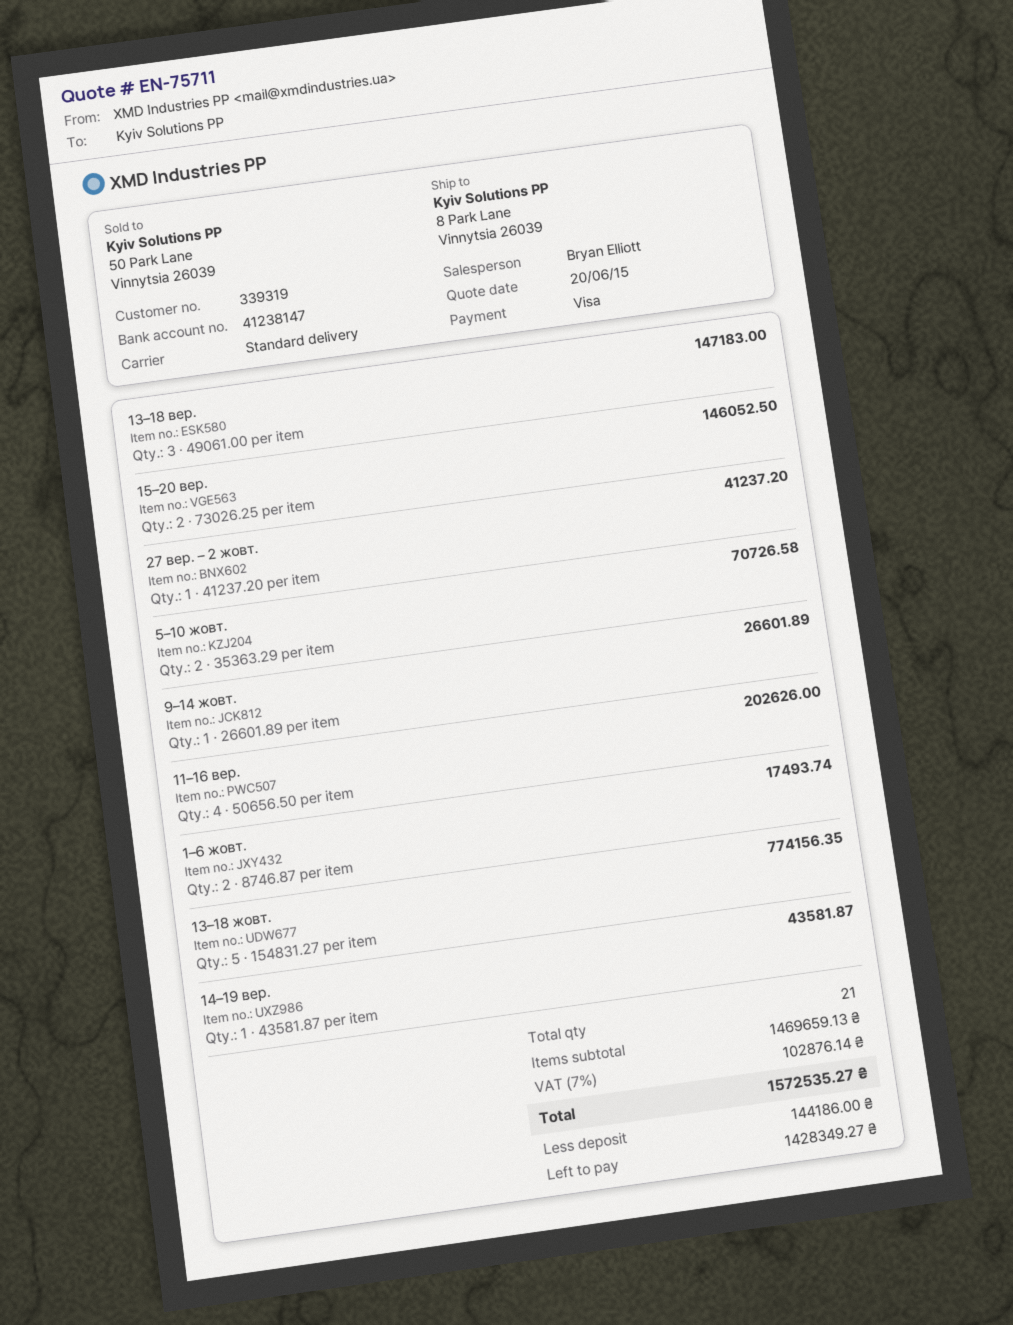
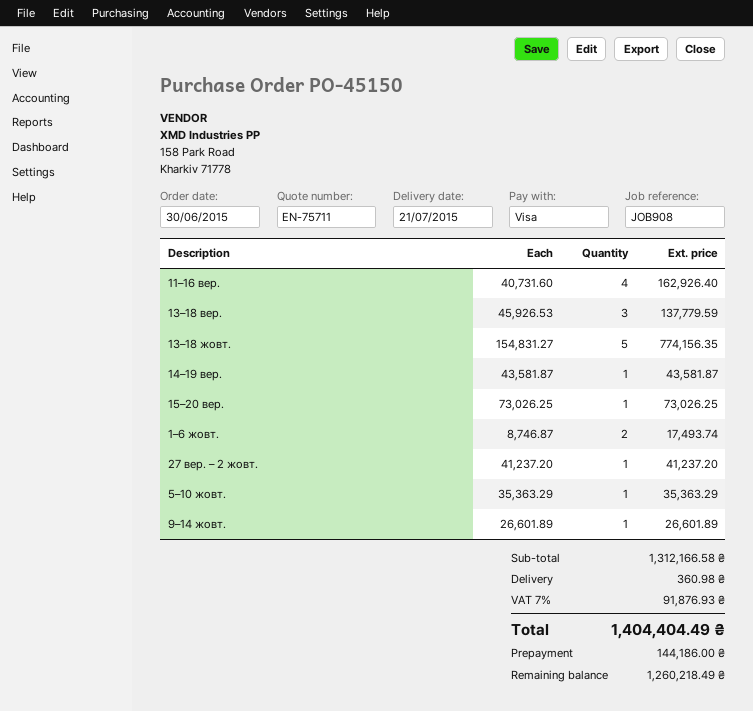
13–18 вер.: 3 x 49061.00 = 147183.00 -> 3 x 45926.53 = 137779.59
15–20 вер.: 2 x 73026.25 = 146052.50 -> 1 x 73026.25 = 73026.25
5–10 жовт.: 2 x 35363.29 = 70726.58 -> 1 x 35363.29 = 35363.29
11–16 вер.: 4 x 50656.50 = 202626.00 -> 4 x 40731.60 = 162926.40
subtotal: 1469659.13 -> 1312166.58
shipping: none -> 360.98
tax: 7% = 102876.14 -> 7% = 91876.93
total: 1572535.27 -> 1404404.49
balance: 1428349.27 -> 1260218.49

